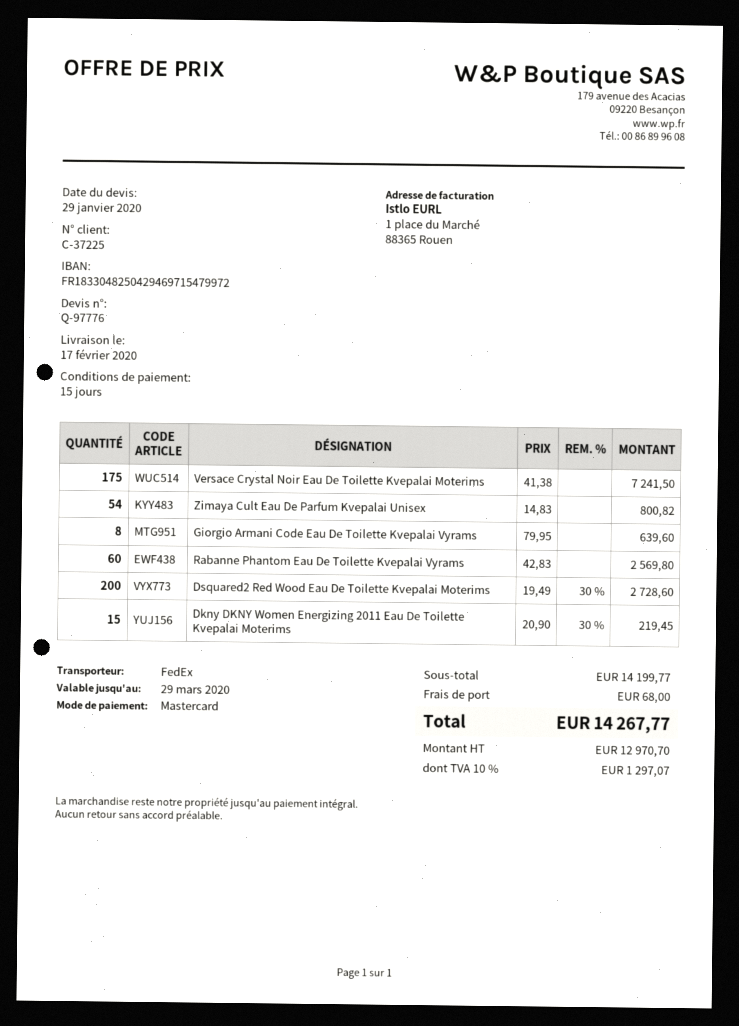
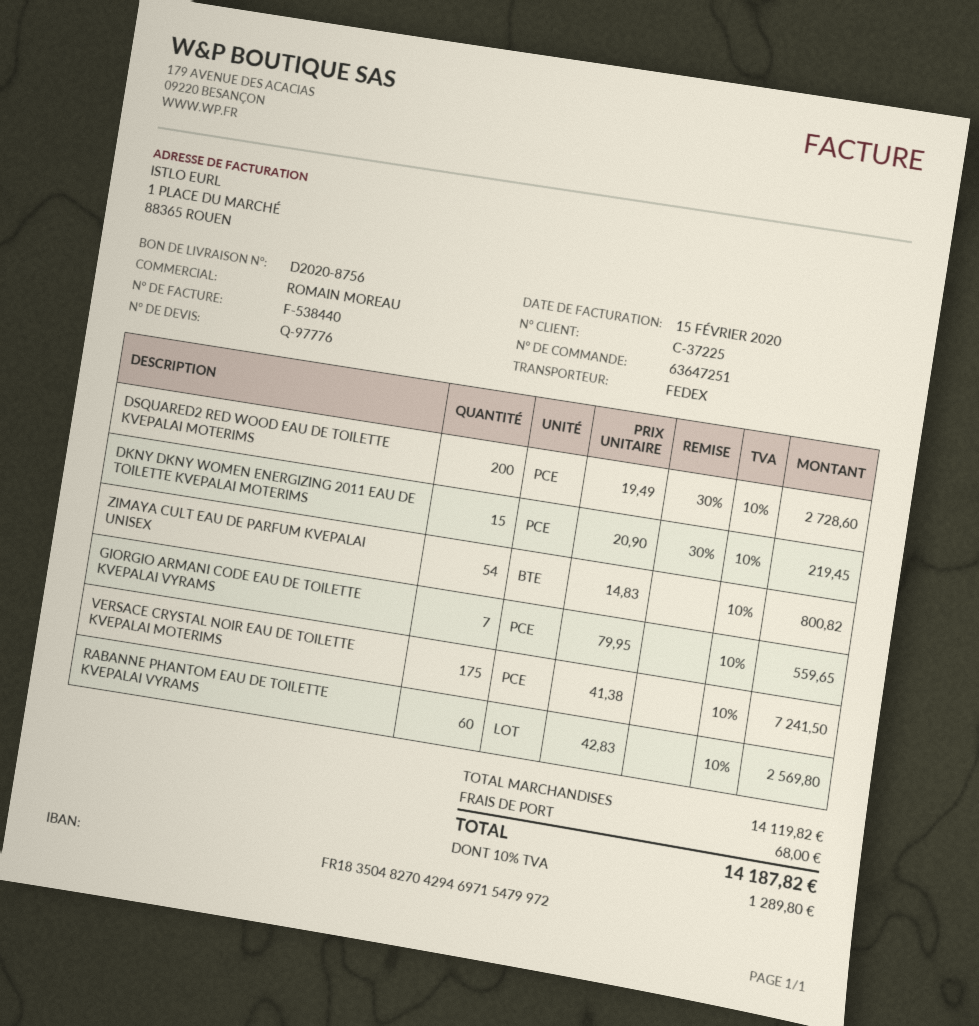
bank account: FR1833048250429469715479972 -> FR1835048270429469715479972
Giorgio Armani Code Eau De Toilette Kvepalai Vyrams: 8 x 79.95 = 639.60 -> 7 x 79.95 = 559.65
subtotal: 14199.77 -> 14119.82
tax: 10% = 1297.07 -> 10% = 1289.80
total: 14267.77 -> 14187.82

